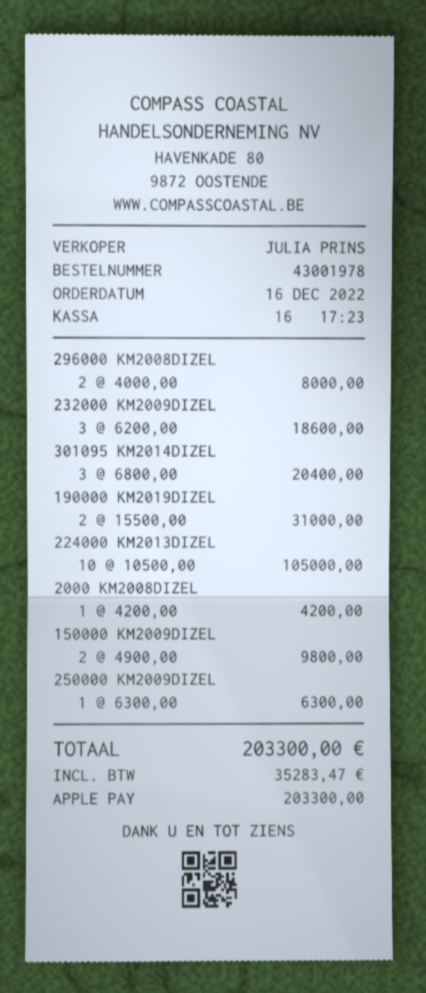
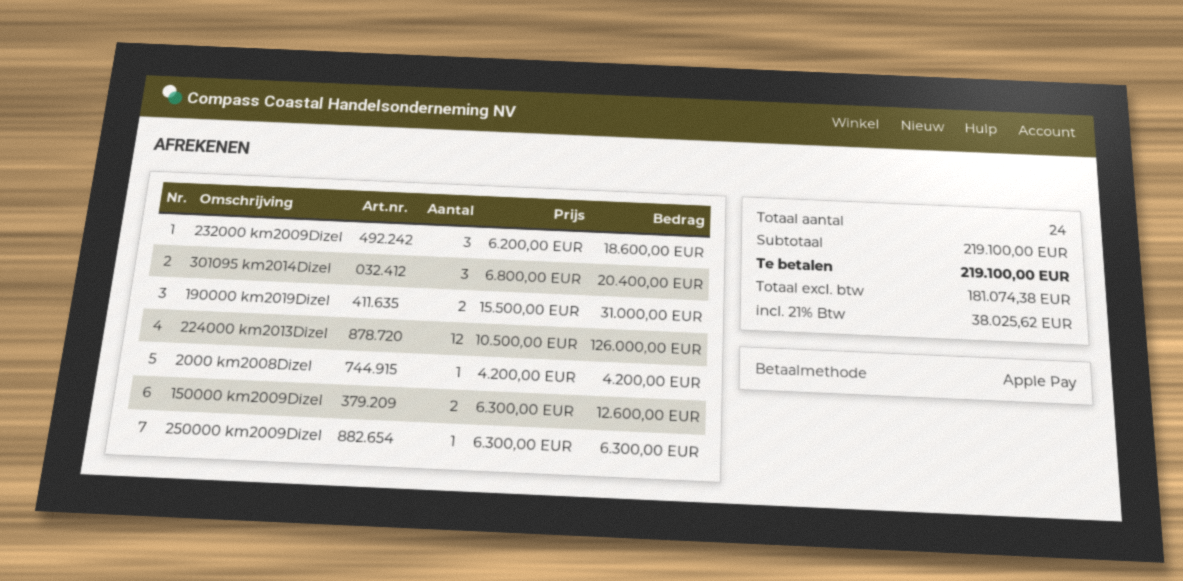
296000 KM2008DIZEL: 2 x 4000.00 = 8000.00 -> none
224000 KM2013DIZEL: 10 x 10500.00 = 105000.00 -> 12 x 10500.00 = 126000.00
150000 KM2009DIZEL: 2 x 4900.00 = 9800.00 -> 2 x 6300.00 = 12600.00
tax: 35283.47 -> 38025.62
total: 203300.00 -> 219100.00

